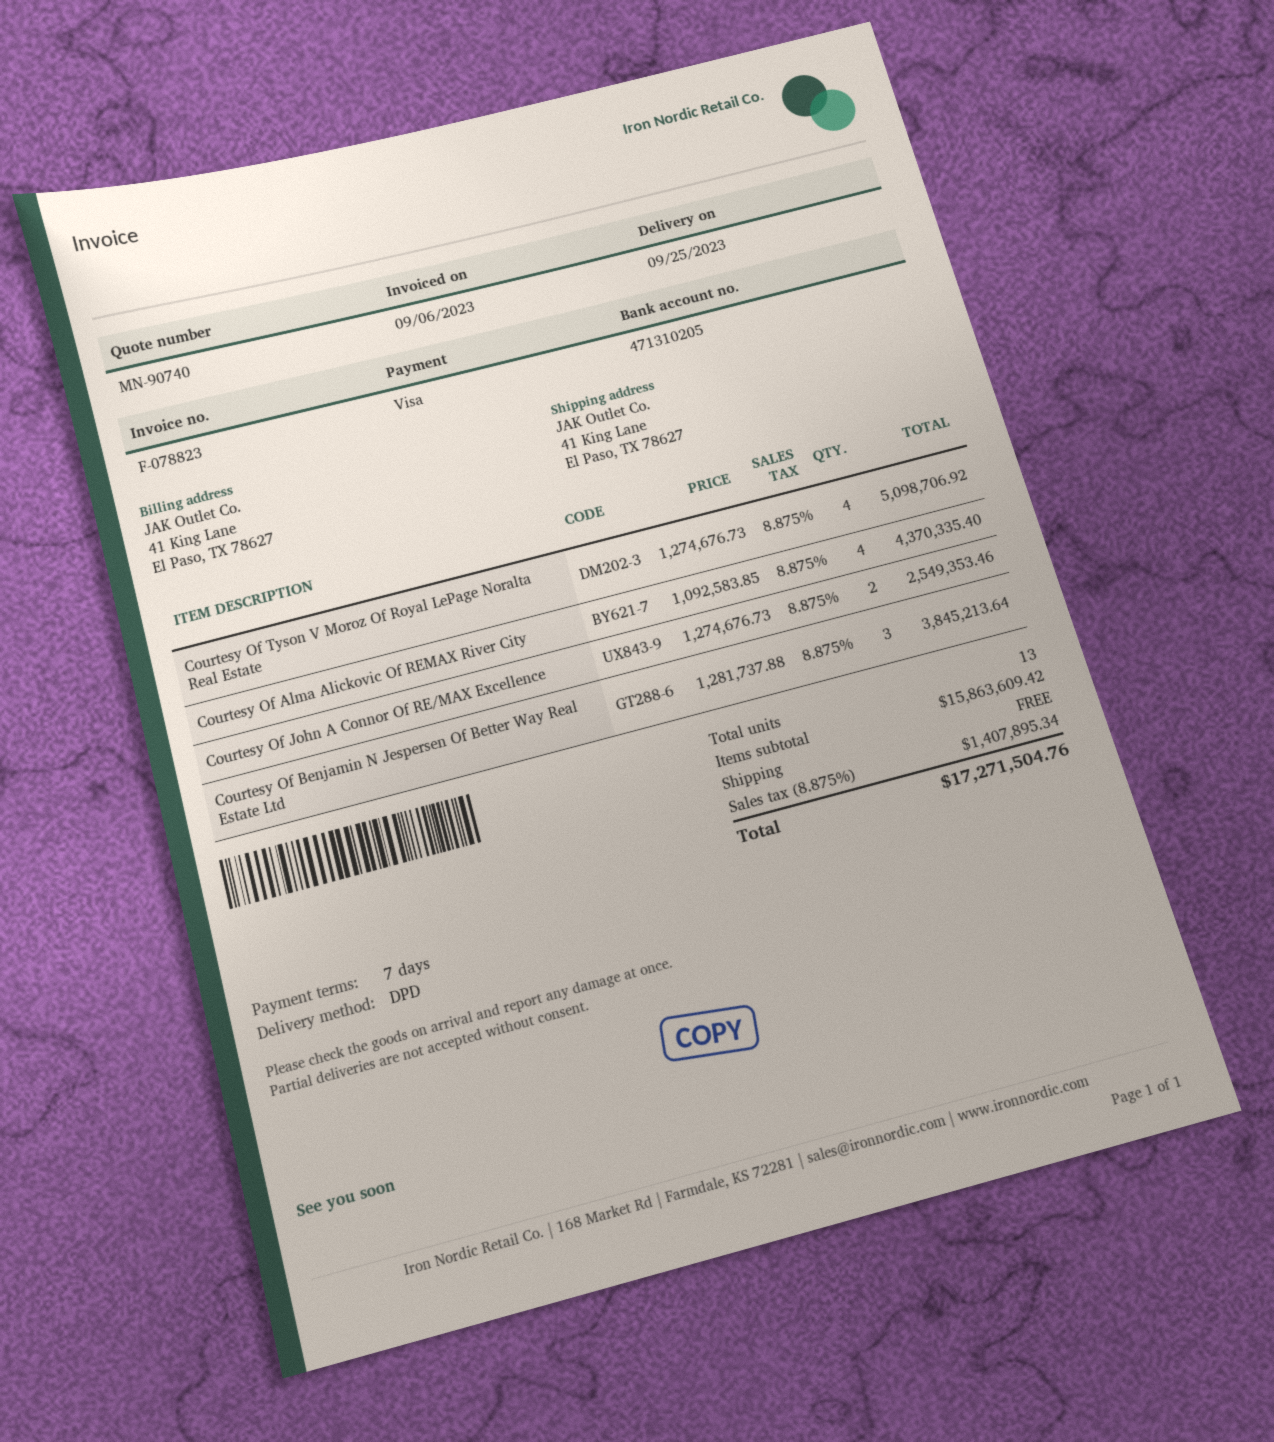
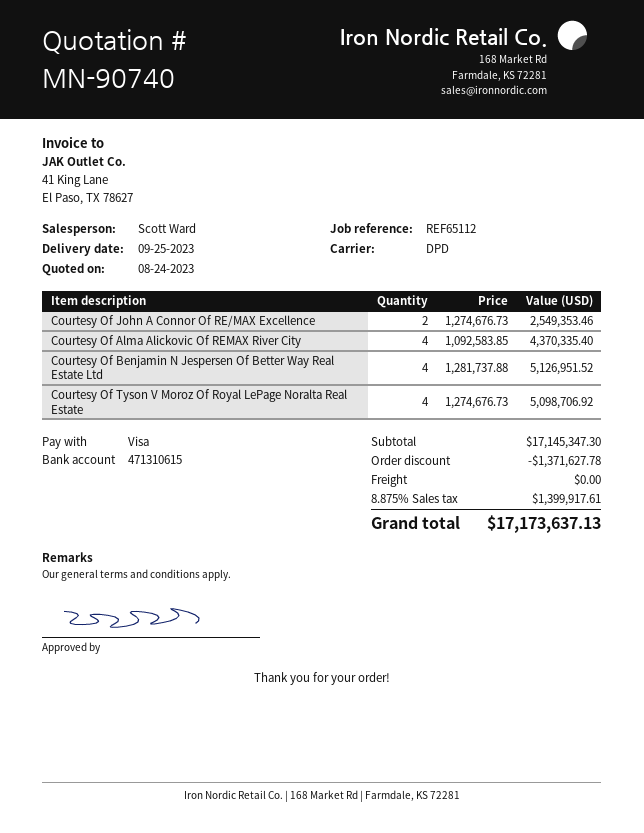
bank account: 471310205 -> 471310615
Courtesy Of Benjamin N Jespersen Of Better Way Real Estate Ltd: 3 x 1281737.88 = 3845213.64 -> 4 x 1281737.88 = 5126951.52
subtotal: 15863609.42 -> 17145347.30
discount: none -> 1371627.78
tax: 8.875% = 1407895.34 -> 8.875% = 1399917.61
total: 17271504.76 -> 17173637.13

